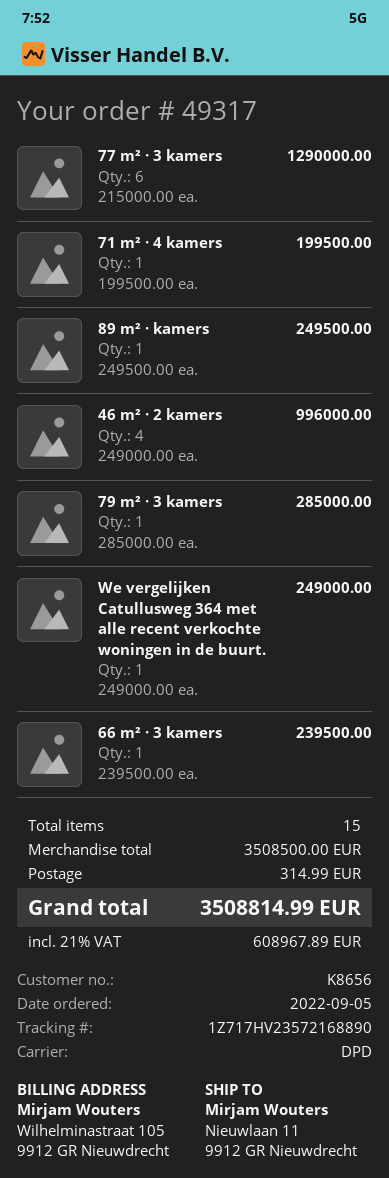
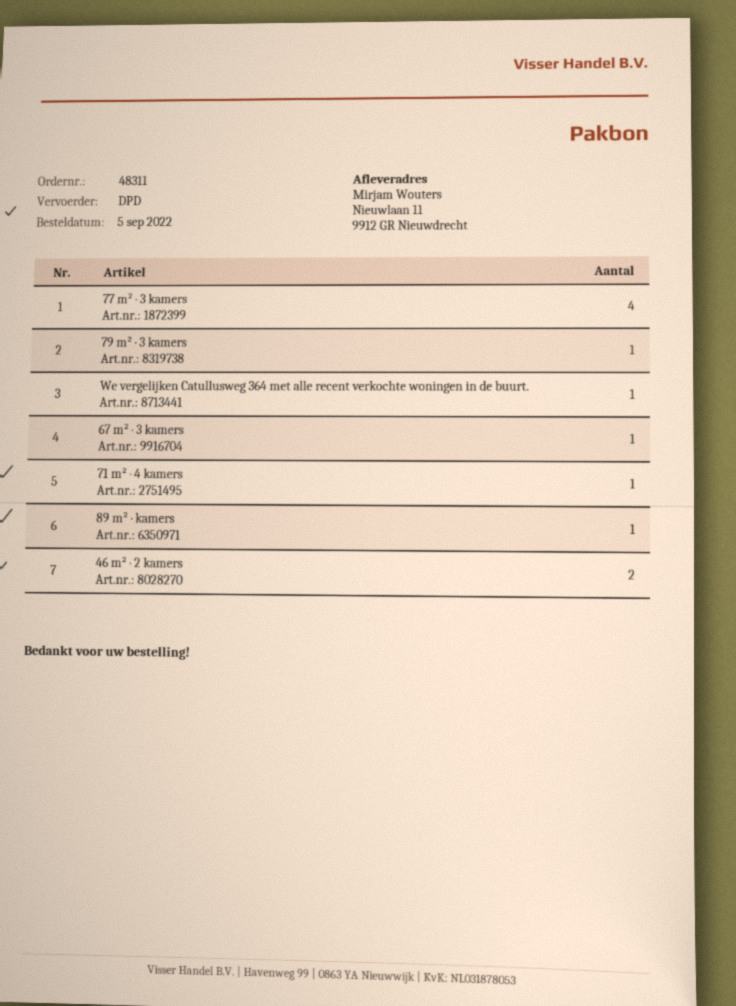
order number: 49317 -> 48311
77 m² · 3 kamers: 6 -> 4
46 m² · 2 kamers: 4 -> 2
66 m² · 3 kamers: 1 -> none
67 m² · 3 kamers: none -> 1

